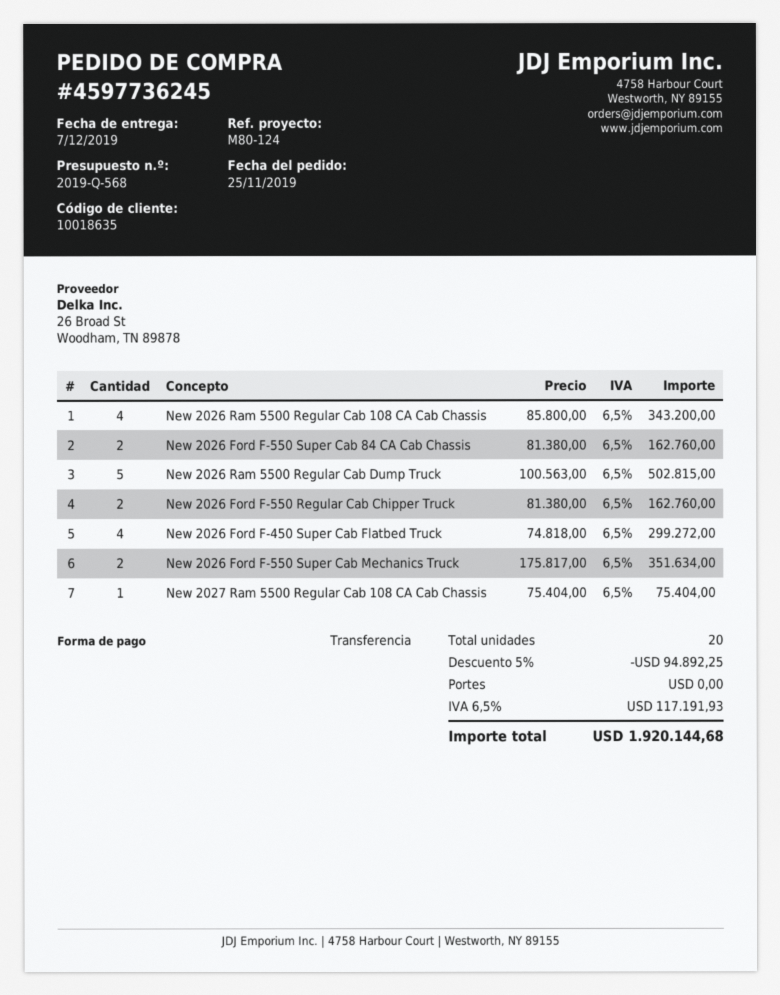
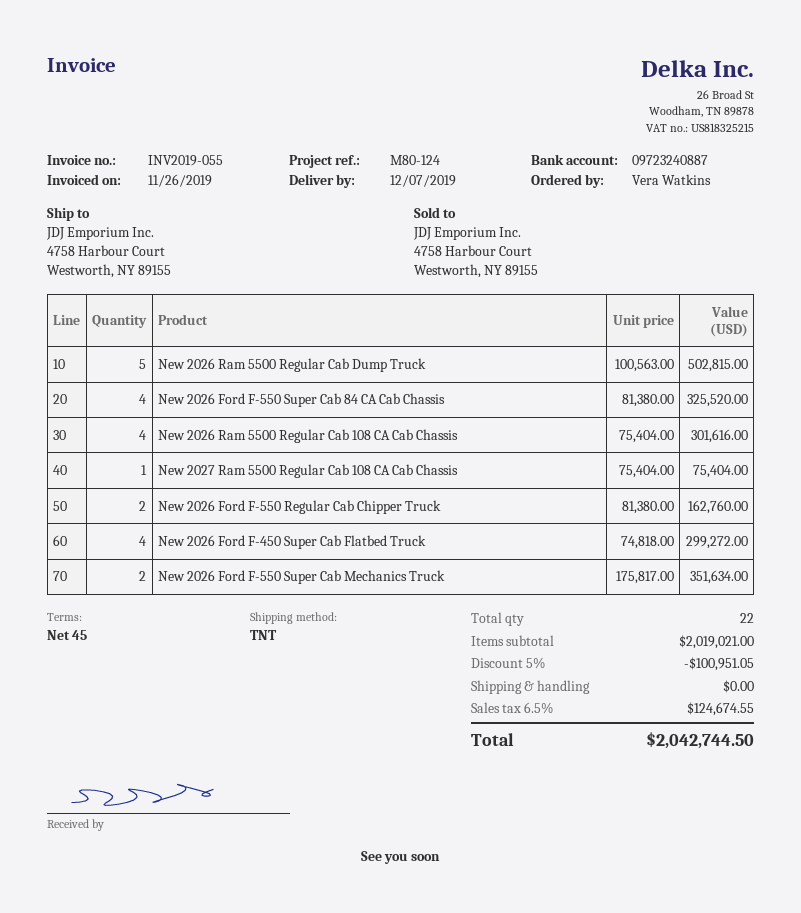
New 2026 Ram 5500 Regular Cab 108 CA Cab Chassis: 4 x 85800.00 = 343200.00 -> 4 x 75404.00 = 301616.00
New 2026 Ford F-550 Super Cab 84 CA Cab Chassis: 2 x 81380.00 = 162760.00 -> 4 x 81380.00 = 325520.00
total quantity: 20 -> 22
discount: 5% = 94892.25 -> 5% = 100951.05
tax: 6.5% = 117191.93 -> 6.5% = 124674.55
total: 1920144.68 -> 2042744.50

